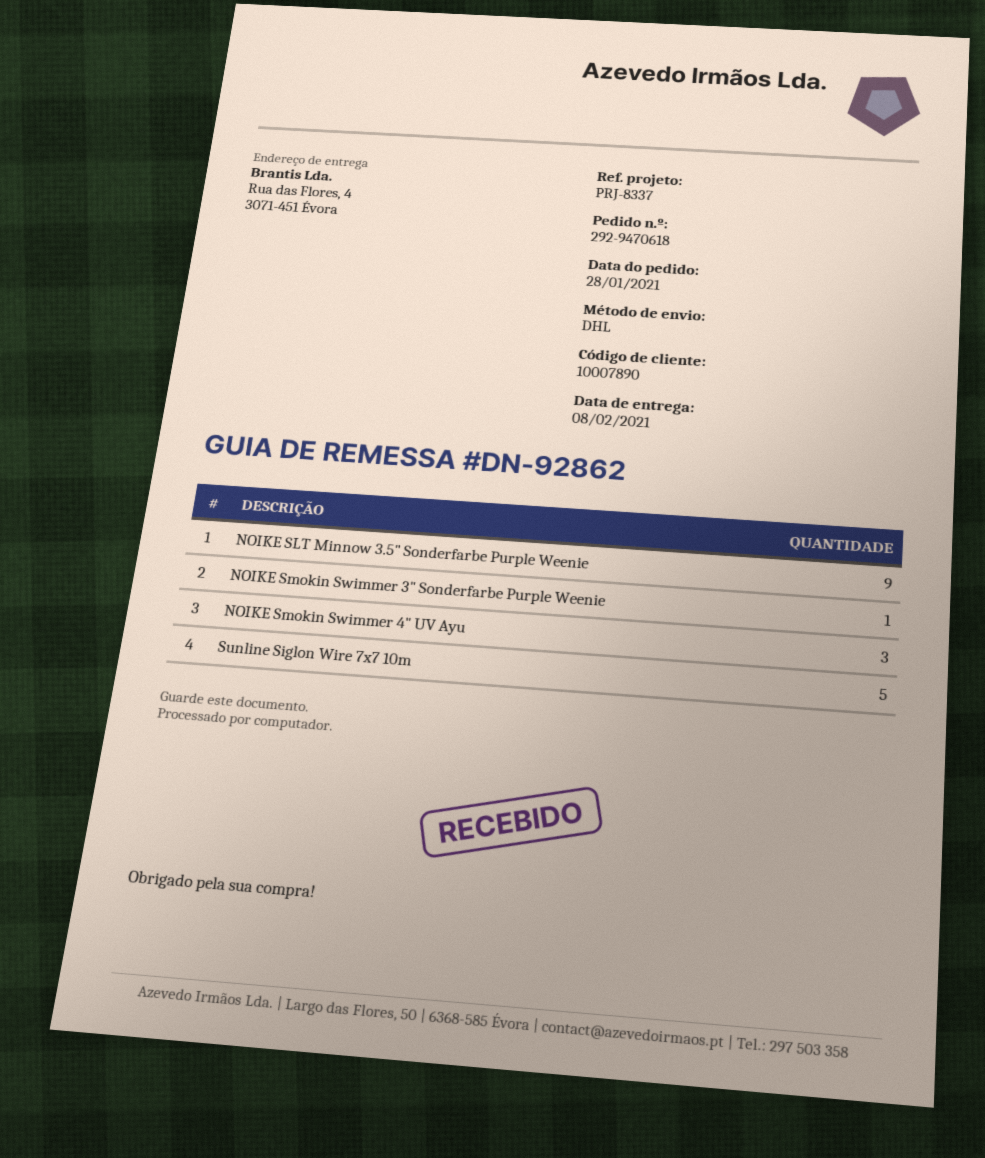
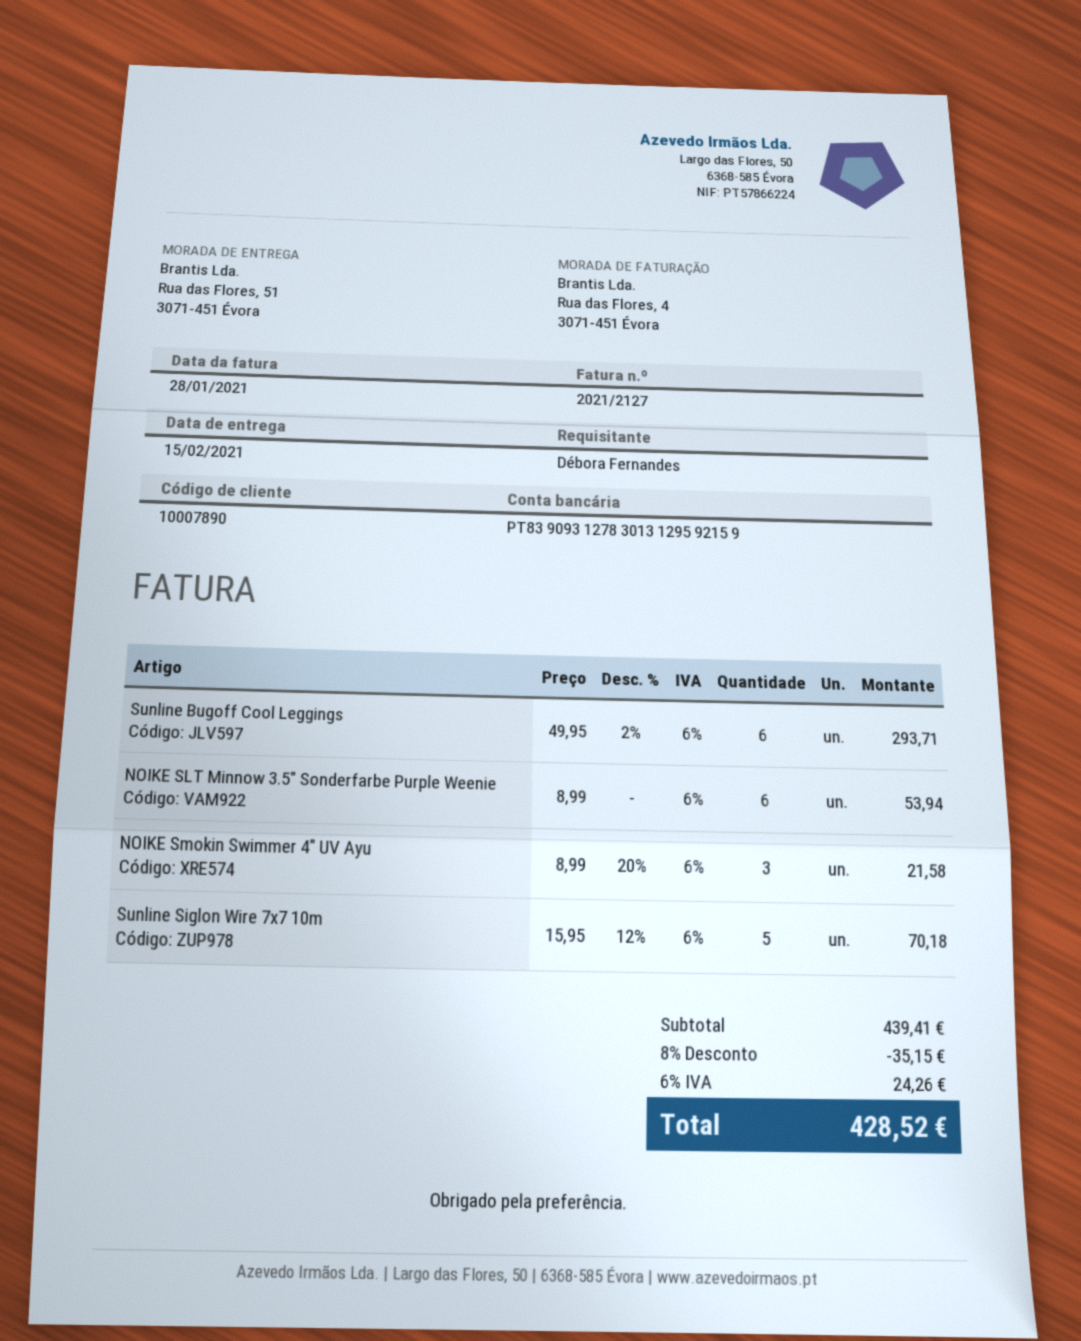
delivery date: 2021-02-08 -> 2021-02-15
ship to: Rua das Flores, 4, 3071-451 Évora -> Rua das Flores, 51, 3071-451 Évora
NOIKE SLT Minnow 3.5" Sonderfarbe Purple Weenie: 9 -> 6
NOIKE Smokin Swimmer 3" Sonderfarbe Purple Weenie: 1 -> none
Sunline Bugoff Cool Leggings: none -> 6

